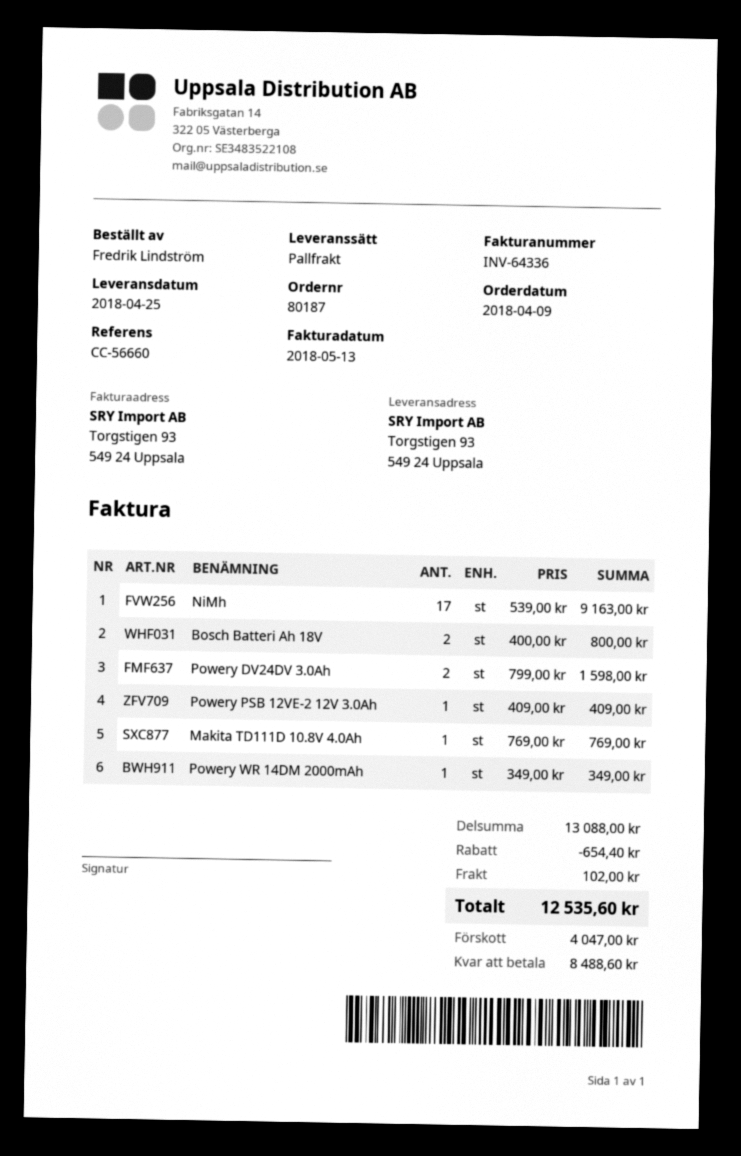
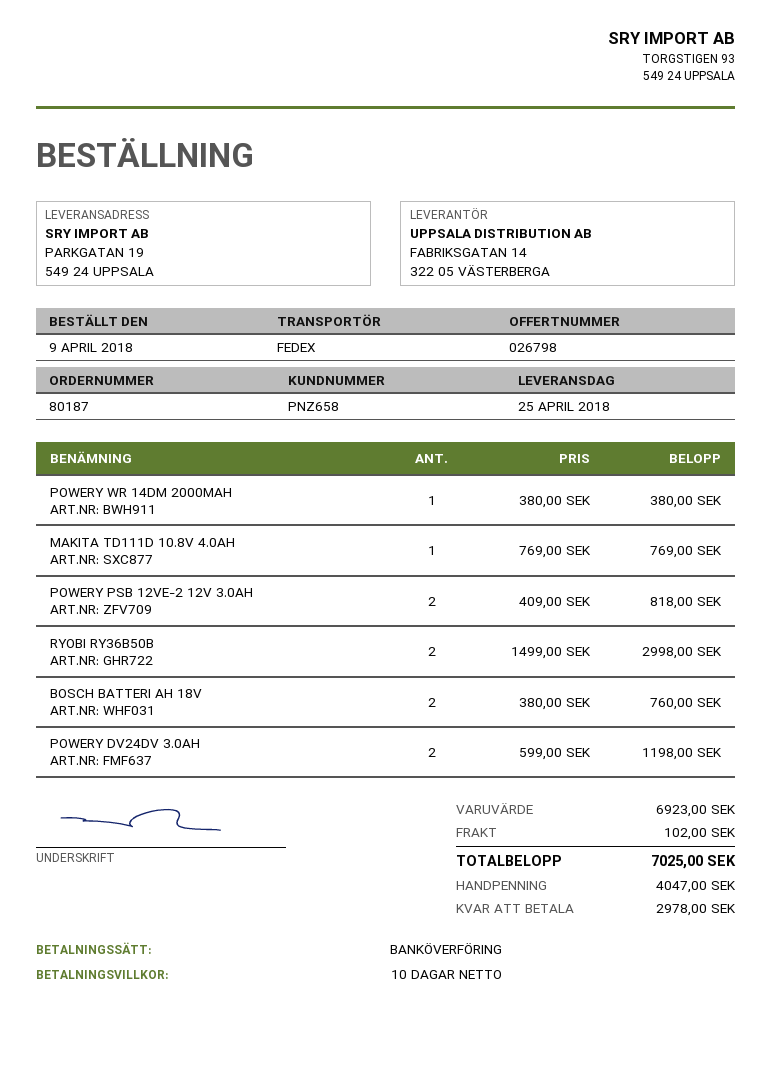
shipping method: pallet freight -> FedEx
ship to: Torgstigen 93, 549 24 Uppsala -> PARKGATAN 19, 549 24 UPPSALA
NiMh: 17 x 539.00 = 9163.00 -> none
Bosch Batteri Ah 18V: 2 x 400.00 = 800.00 -> 2 x 380.00 = 760.00
Powery DV24DV 3.0Ah: 2 x 799.00 = 1598.00 -> 2 x 599.00 = 1198.00
Powery PSB 12VE-2 12V 3.0Ah: 1 x 409.00 = 409.00 -> 2 x 409.00 = 818.00
Powery WR 14DM 2000mAh: 1 x 349.00 = 349.00 -> 1 x 380.00 = 380.00
RYOBI RY36B50B: none -> 2 x 1499.00 = 2998.00
subtotal: 13088.00 -> 6923.00
discount: 654.40 -> none
total: 12535.60 -> 7025.00
balance: 8488.60 -> 2978.00

